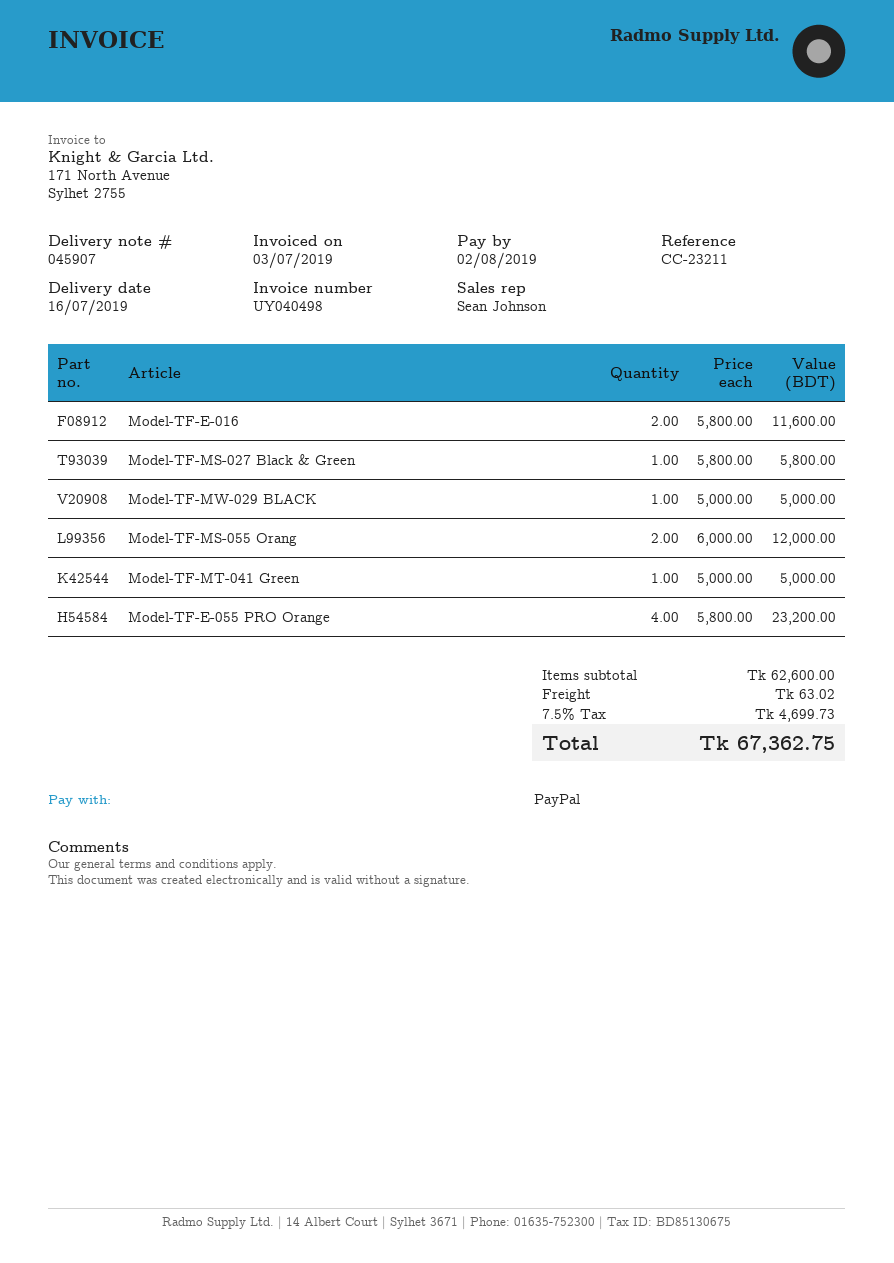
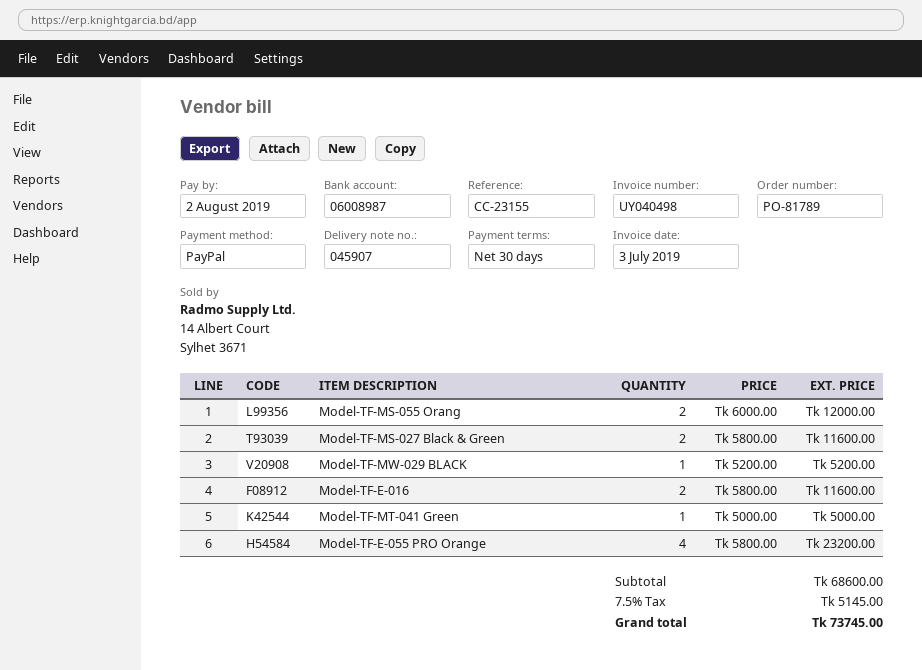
reference: CC-23211 -> CC-23155
Model-TF-MS-027 Black & Green: 1 x 5800.00 = 5800.00 -> 2 x 5800.00 = 11600.00
Model-TF-MW-029 BLACK: 1 x 5000.00 = 5000.00 -> 1 x 5200.00 = 5200.00
subtotal: 62600.00 -> 68600.00
shipping: 63.02 -> none
tax: 7.5% = 4699.73 -> 7.5% = 5145.00
total: 67362.75 -> 73745.00

